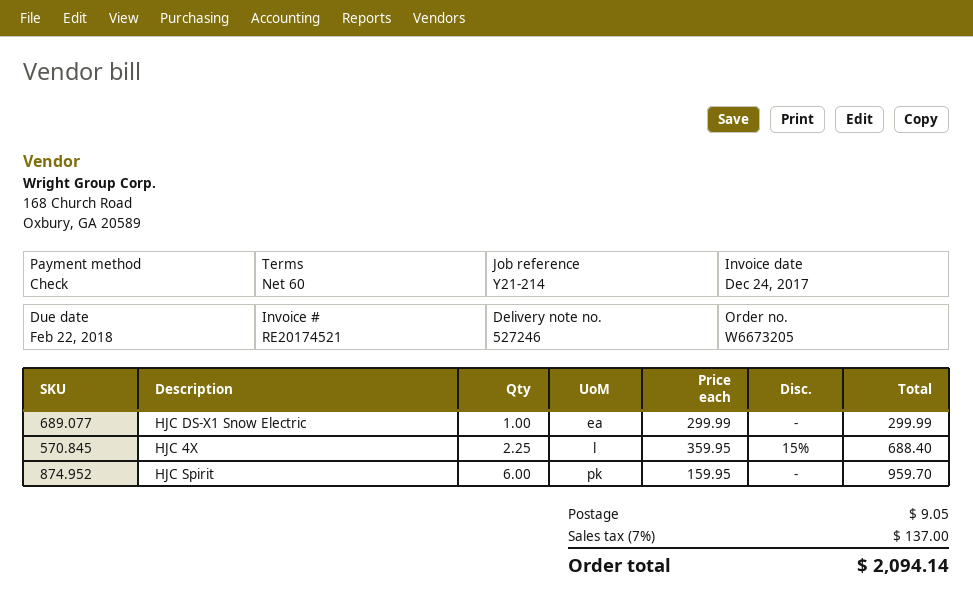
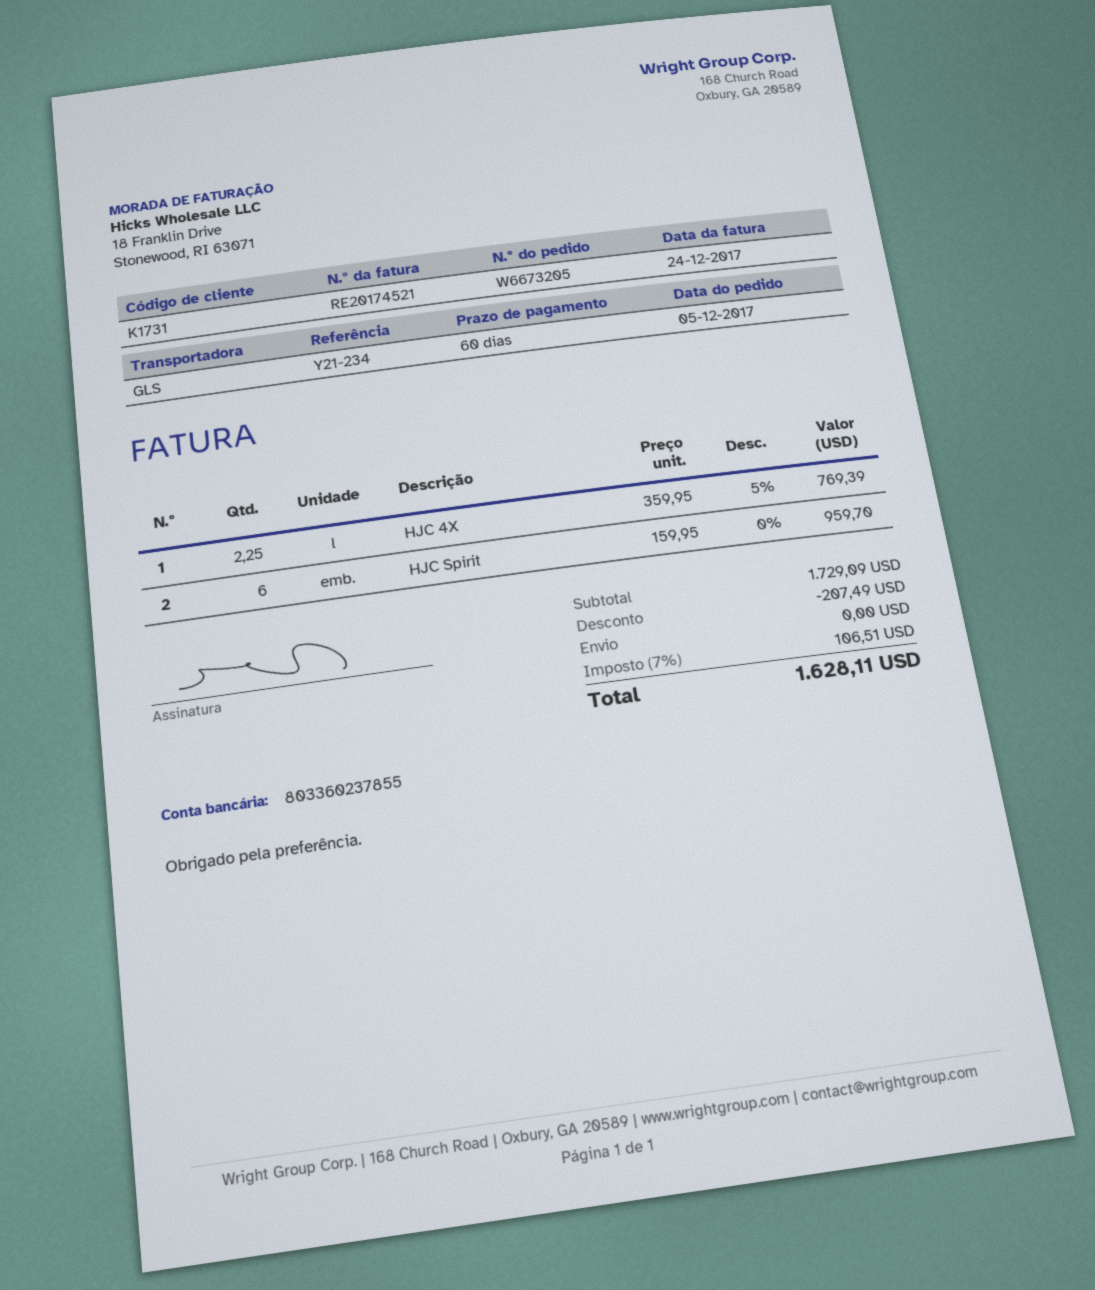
reference: Y21-214 -> Y21-234
HJC DS-X1 Snow Electric: 1 x 299.99 = 299.99 -> none
HJC 4X: 2.25 x 359.95 - 15% = 688.40 -> 2.25 x 359.95 - 5% = 769.39
discount: none -> 207.49
shipping: 9.05 -> 0.00
tax: 7% = 137.00 -> 7% = 106.51
total: 2094.14 -> 1628.11

